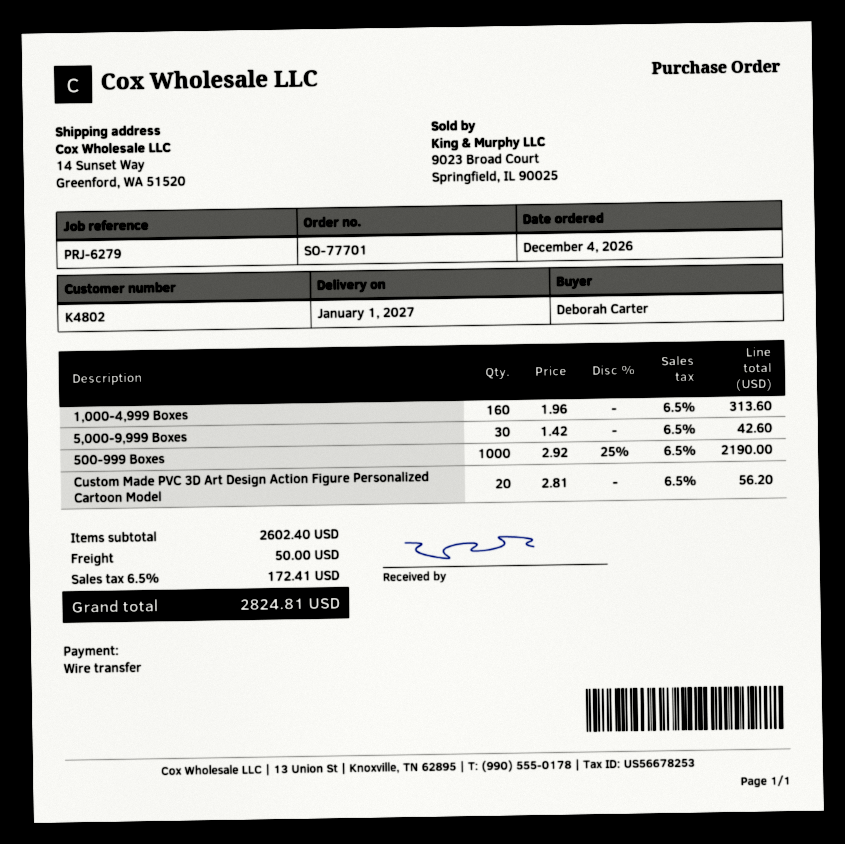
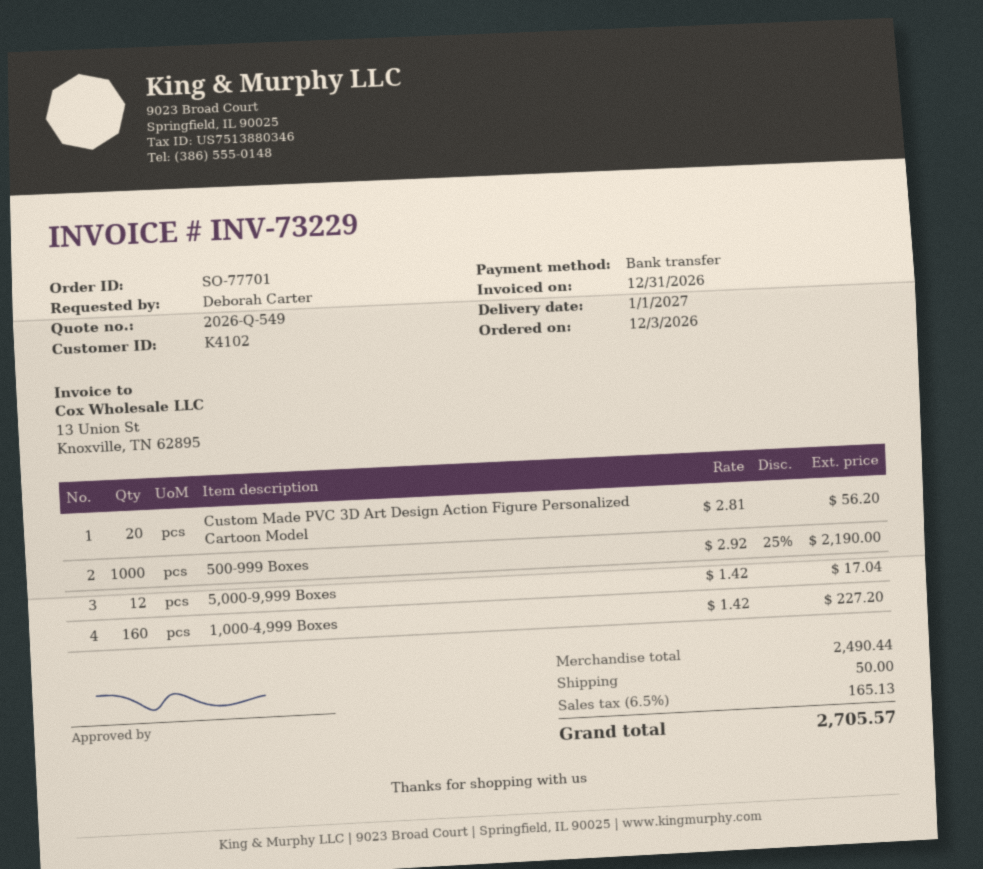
order date: 2026-12-04 -> 2026-12-03
customer number: K4802 -> K4102
1,000-4,999 Boxes: 160 x 1.96 = 313.60 -> 160 x 1.42 = 227.20
5,000-9,999 Boxes: 30 x 1.42 = 42.60 -> 12 x 1.42 = 17.04
subtotal: 2602.40 -> 2490.44
tax: 6.5% = 172.41 -> 6.5% = 165.13
total: 2824.81 -> 2705.57

